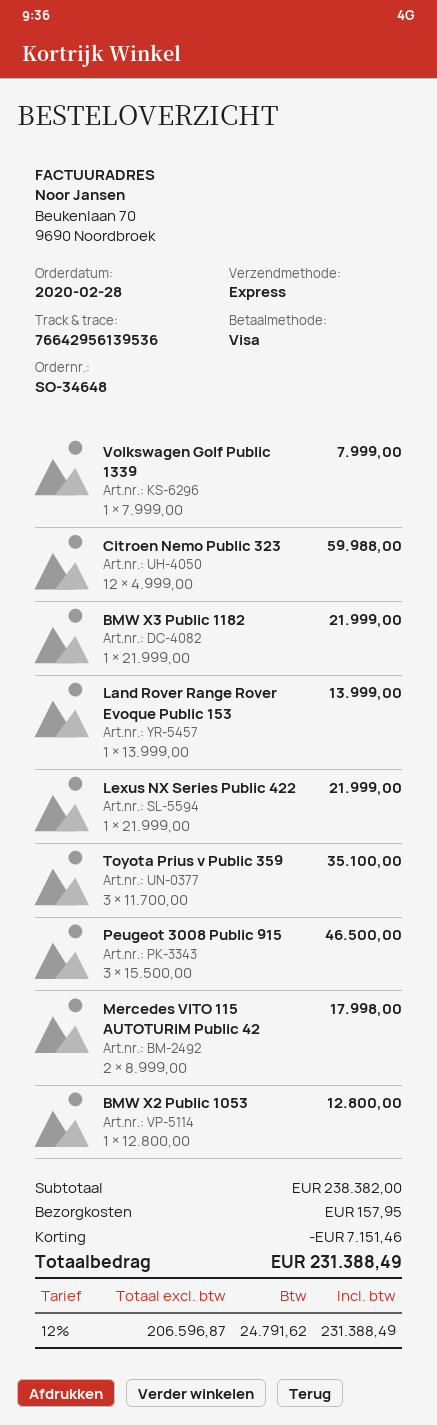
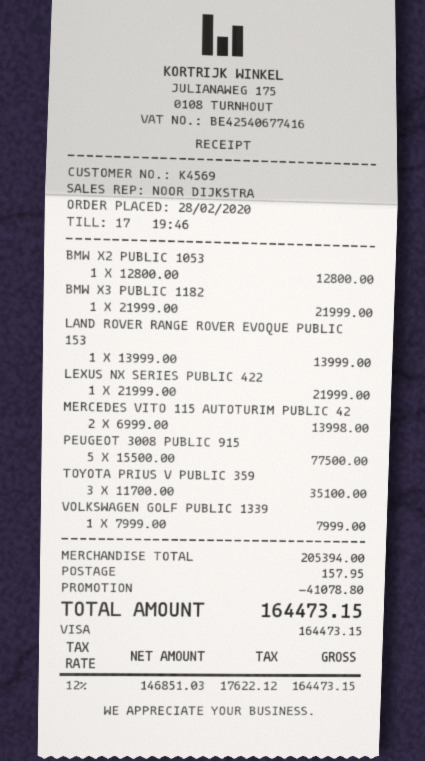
Citroen Nemo Public 323: 12 x 4999.00 = 59988.00 -> none
Peugeot 3008 Public 915: 3 x 15500.00 = 46500.00 -> 5 x 15500.00 = 77500.00
Mercedes VITO 115 AUTOTURIM Public 42: 2 x 8999.00 = 17998.00 -> 2 x 6999.00 = 13998.00
subtotal: 238382.00 -> 205394.00
discount: 7151.46 -> 41078.80
net: 206596.87 -> 146851.03
tax: 12% = 24791.62 -> 12% = 17622.12
total: 231388.49 -> 164473.15

